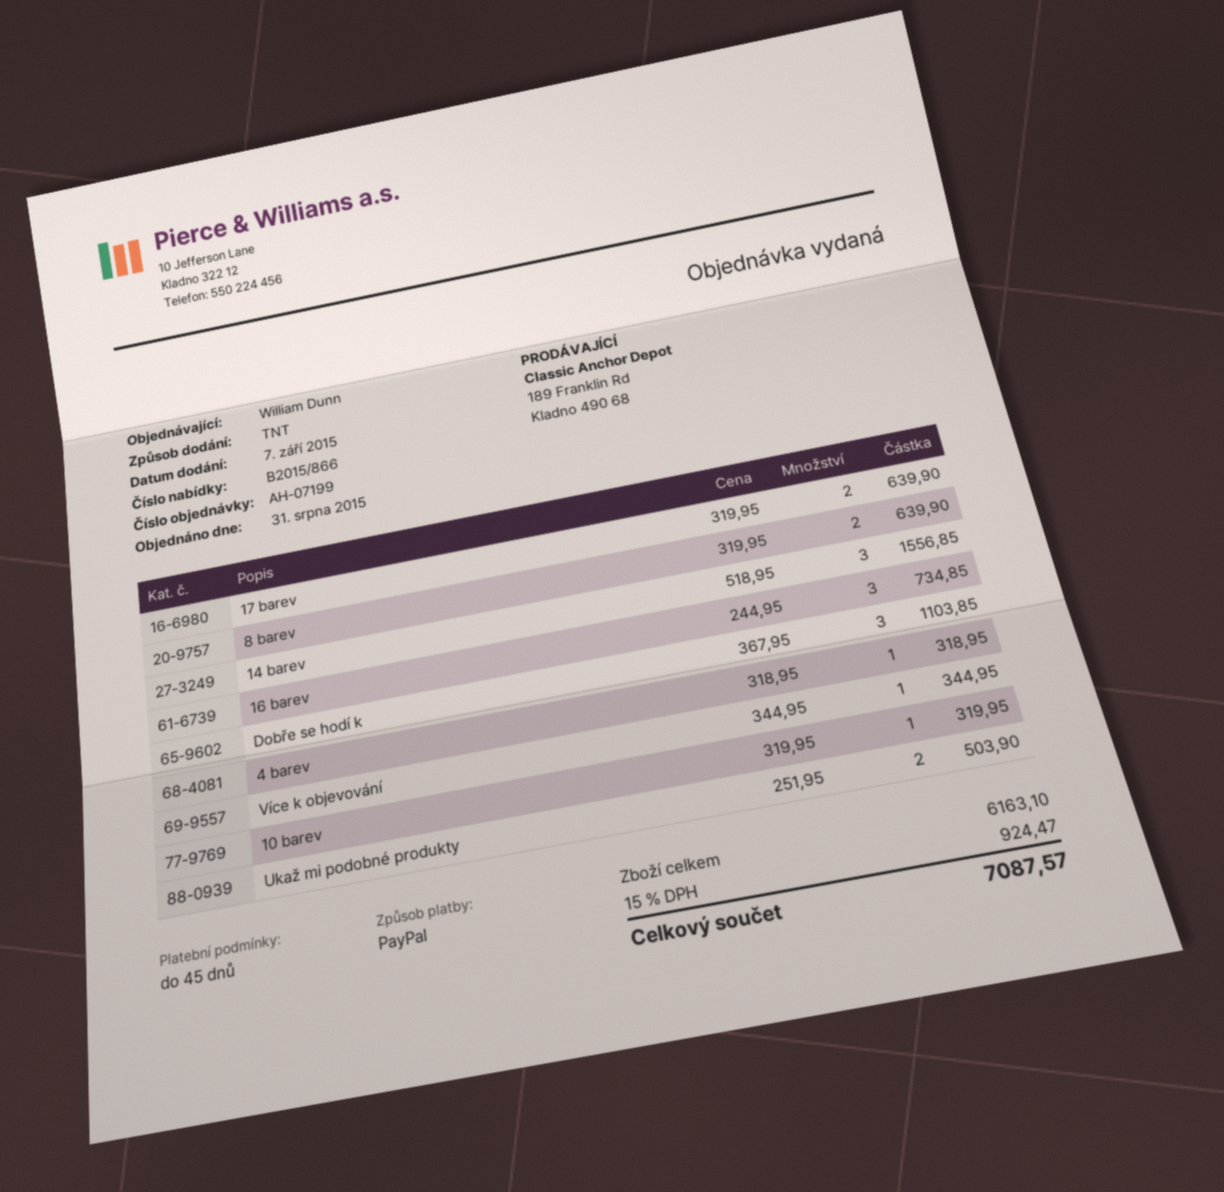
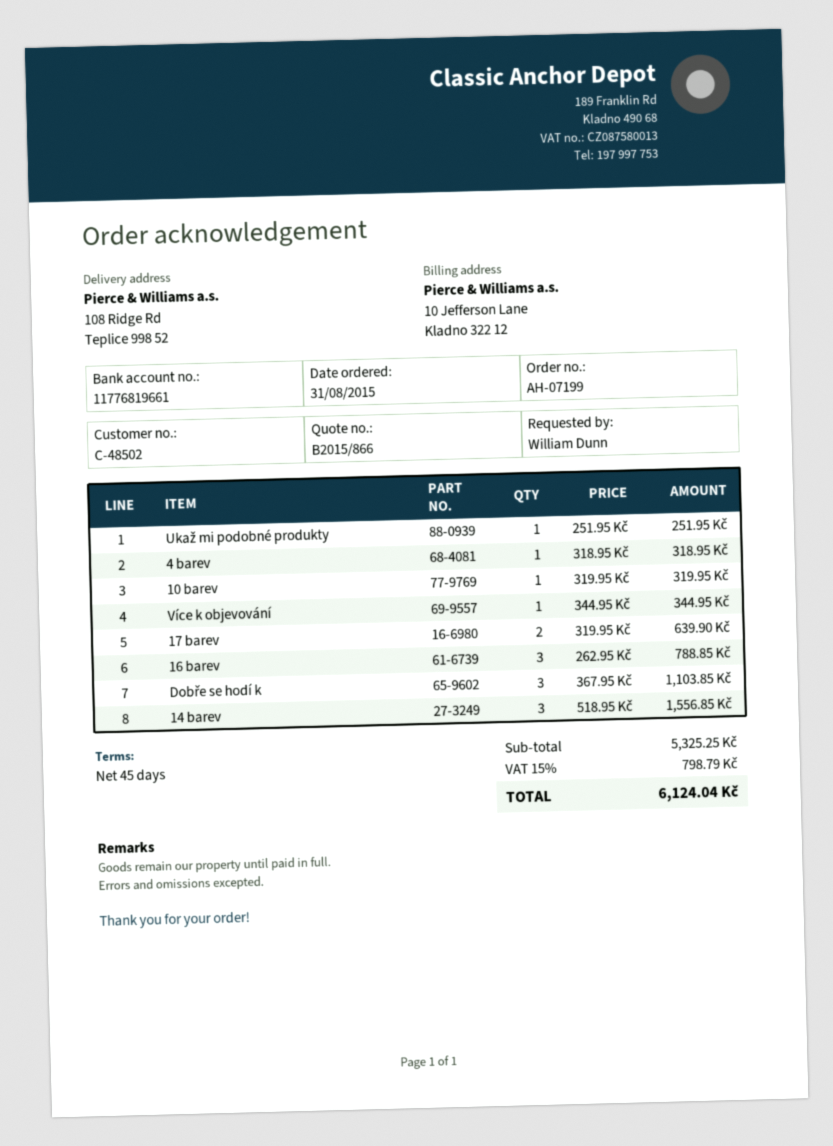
8 barev: 2 x 319.95 = 639.90 -> none
16 barev: 3 x 244.95 = 734.85 -> 3 x 262.95 = 788.85
Ukaž mi podobné produkty: 2 x 251.95 = 503.90 -> 1 x 251.95 = 251.95
subtotal: 6163.10 -> 5325.25
tax: 15% = 924.47 -> 15% = 798.79
total: 7087.57 -> 6124.04

